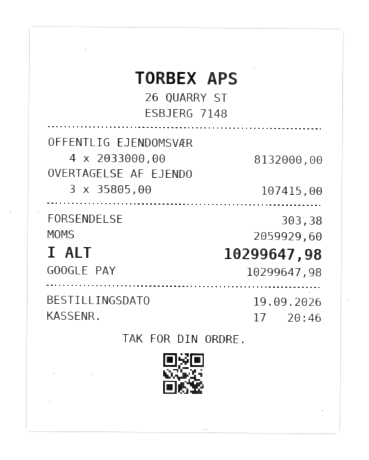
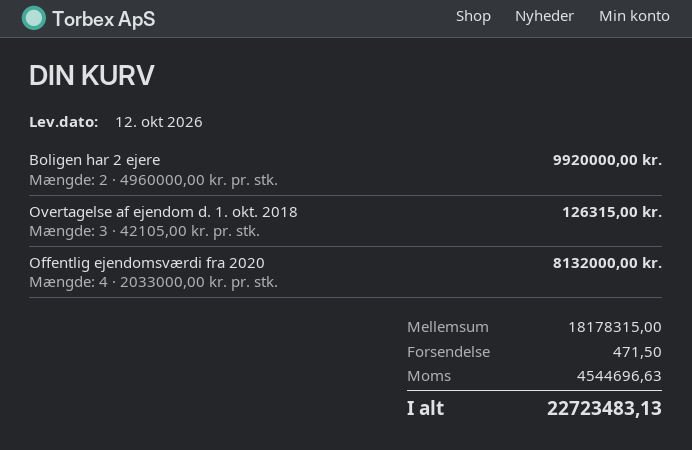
OVERTAGELSE AF EJENDO: 3 x 35805.00 = 107415.00 -> 3 x 42105.00 = 126315.00
Boligen har 2 ejere: none -> 2 x 4960000.00 = 9920000.00
shipping: 303.38 -> 471.50
tax: 2059929.60 -> 4544696.63
total: 10299647.98 -> 22723483.13

